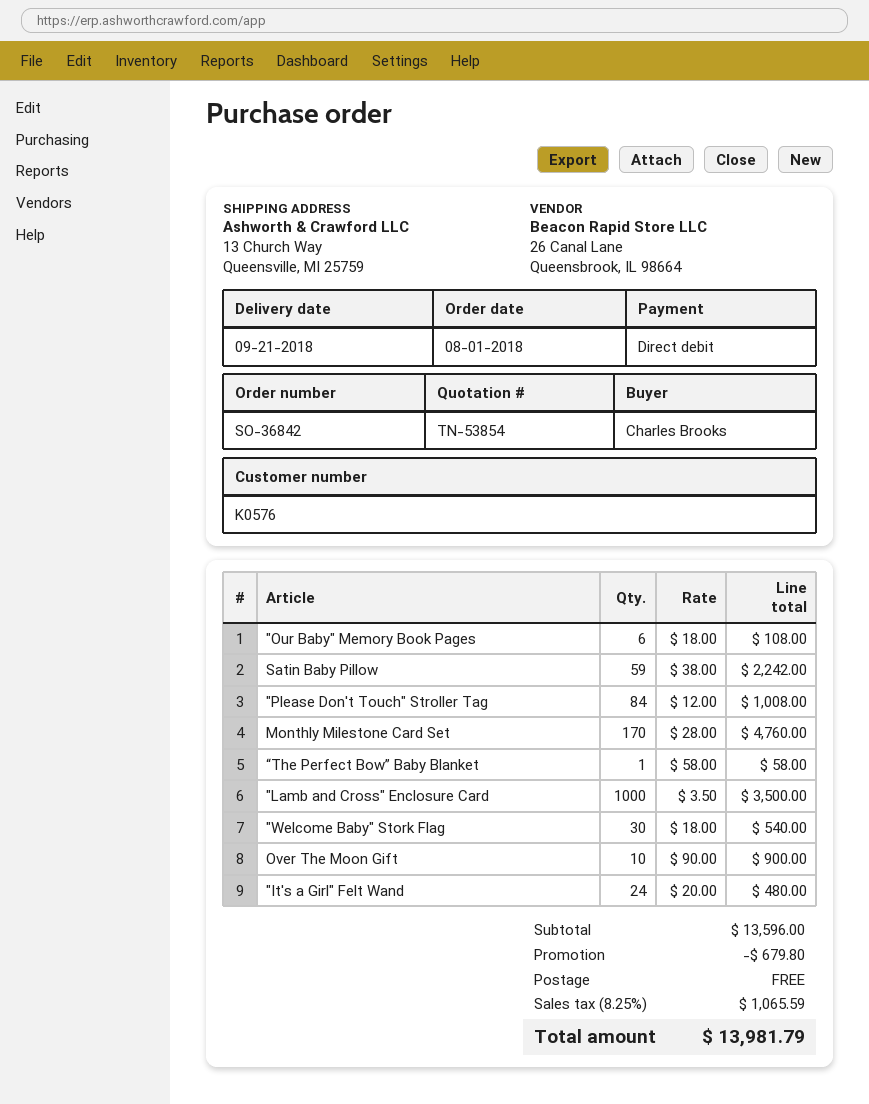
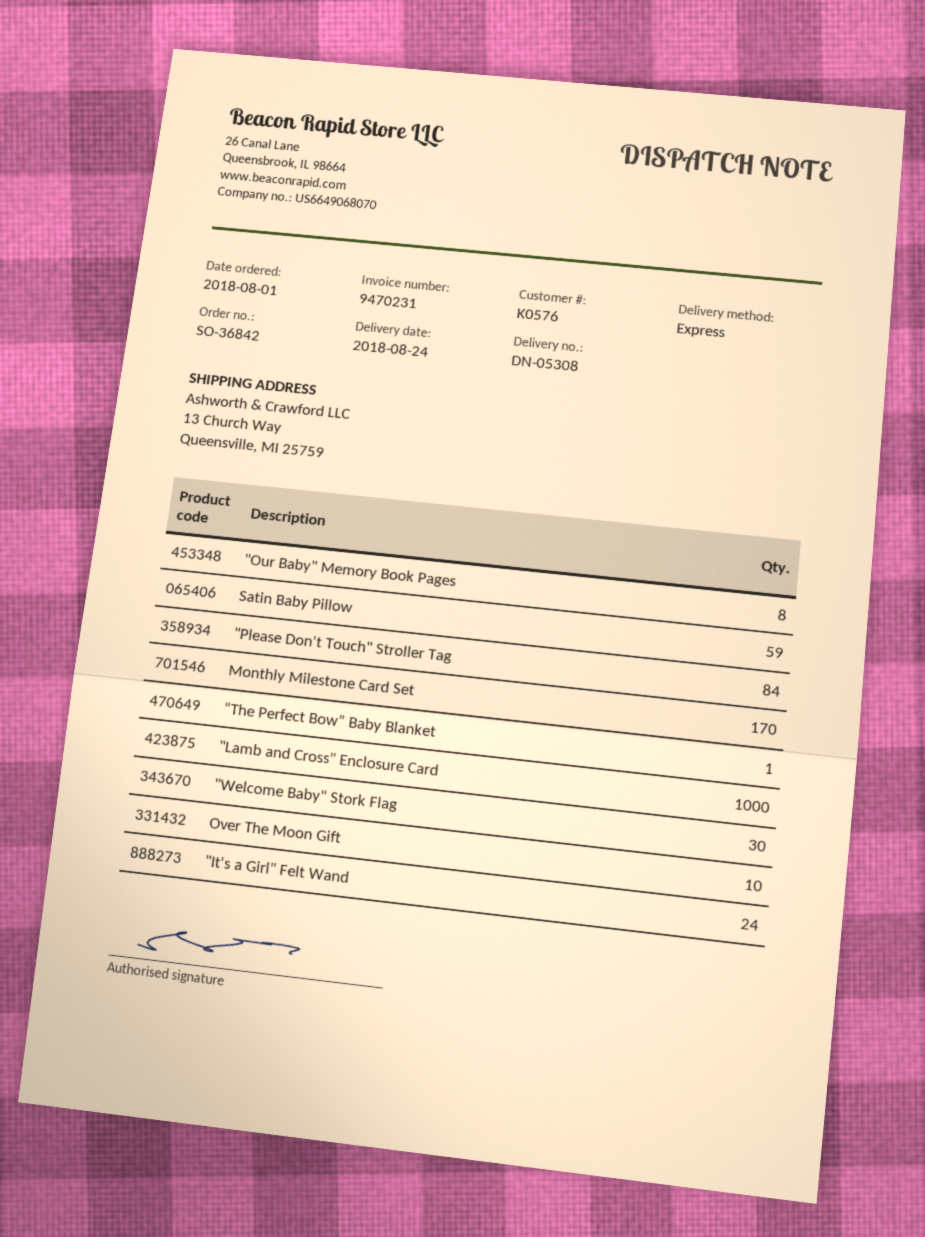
delivery date: 2018-09-21 -> 2018-08-24
"Our Baby" Memory Book Pages: 6 -> 8

